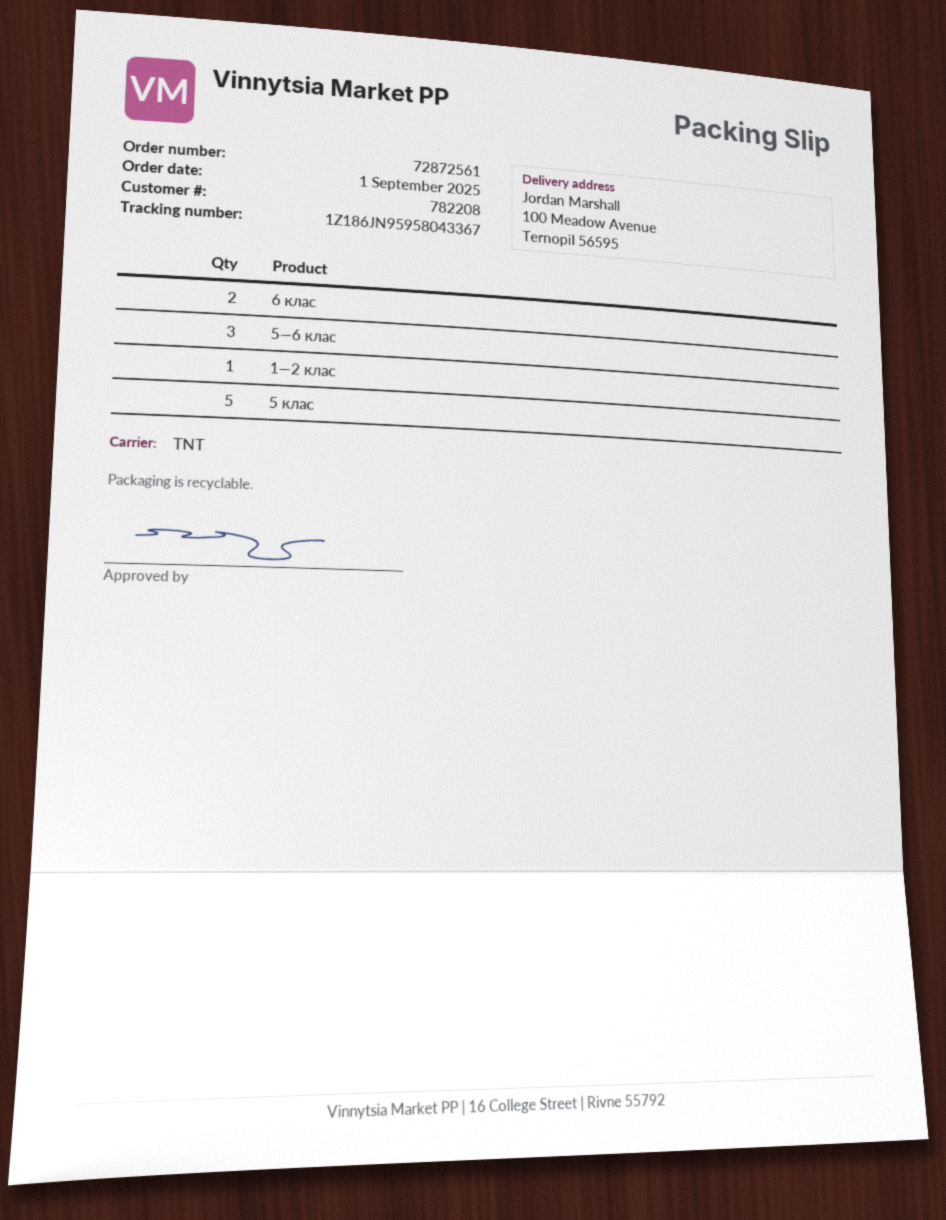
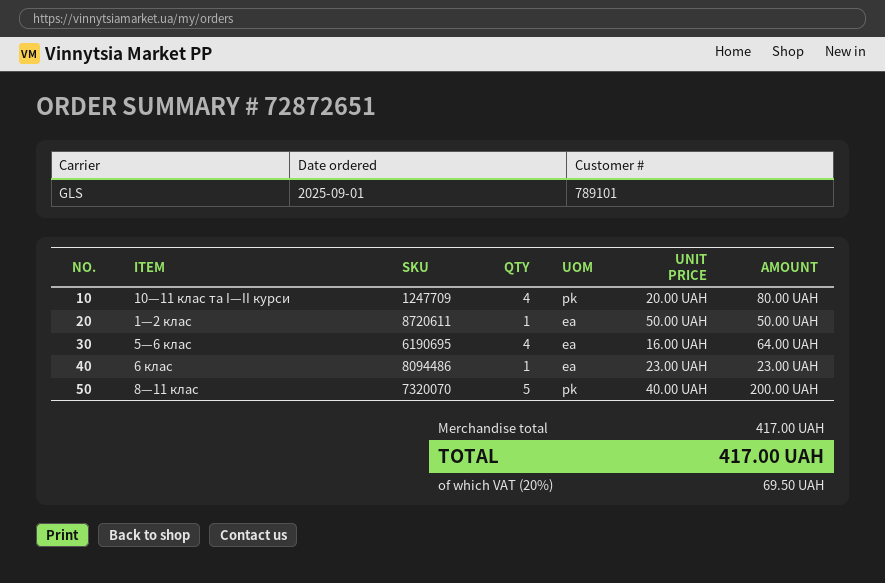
order number: 72872561 -> 72872651
customer number: 782208 -> 789101
shipping method: TNT -> GLS
6 клас: 2 -> 1
5—6 клас: 3 -> 4
5 клас: 5 -> none
10—11 клас та I—II курси: none -> 4
8—11 клас: none -> 5

